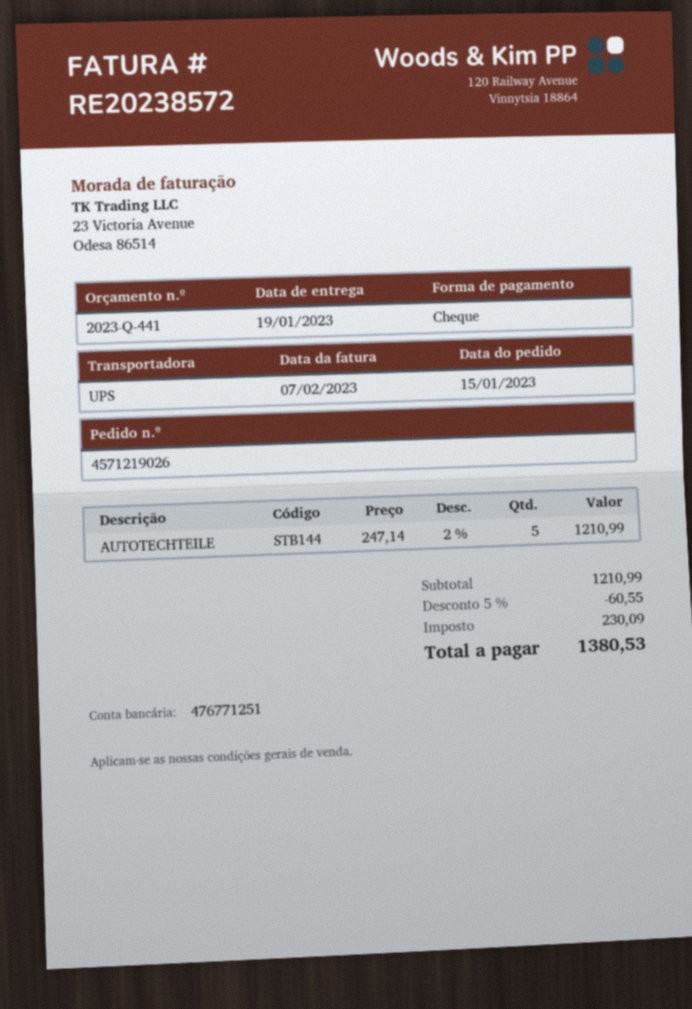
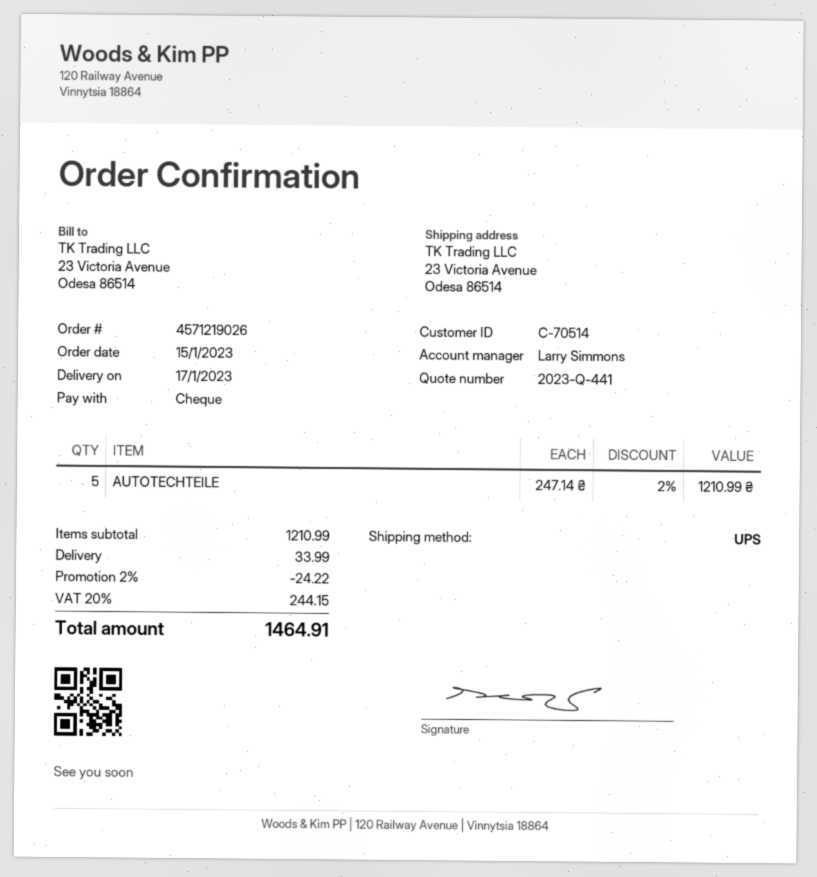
delivery date: 2023-01-19 -> 2023-01-17
discount: 5% = 60.55 -> 2% = 24.22
shipping: none -> 33.99
tax: 230.09 -> 244.15
total: 1380.53 -> 1464.91

